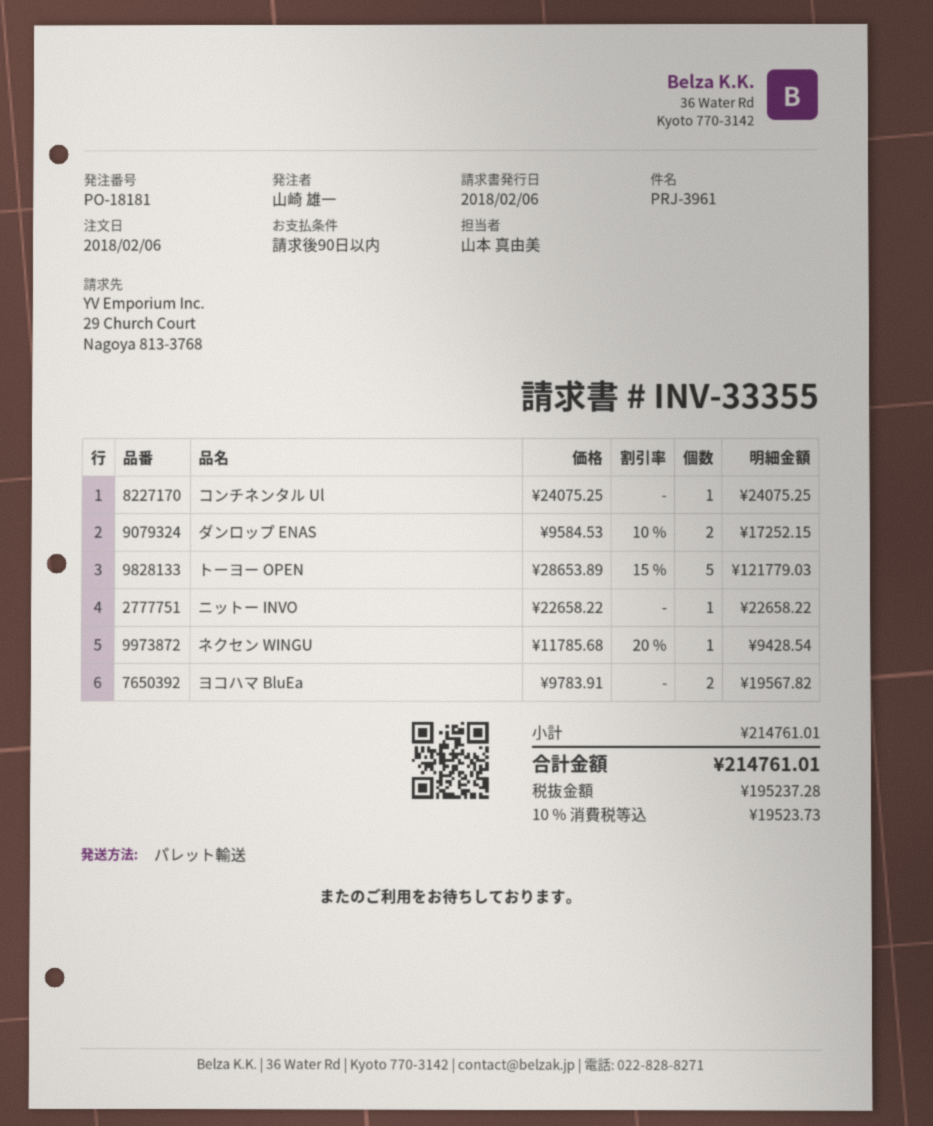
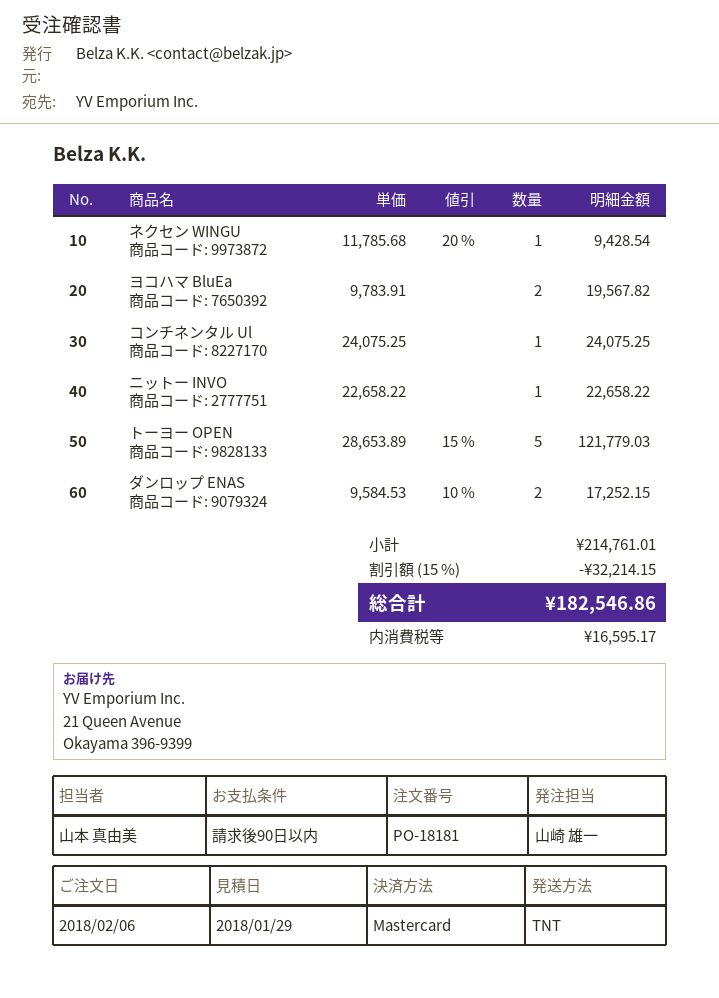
shipping method: pallet freight -> TNT
discount: none -> 15% = 32214.15
tax: 19523.73 -> 16595.17
total: 214761.01 -> 182546.86

